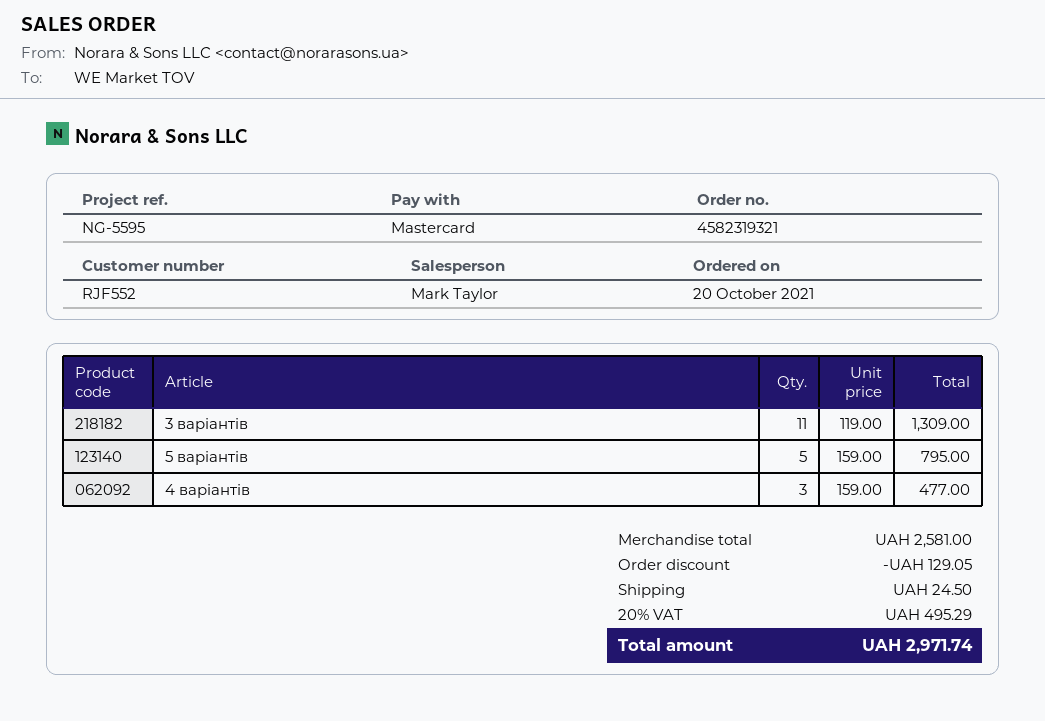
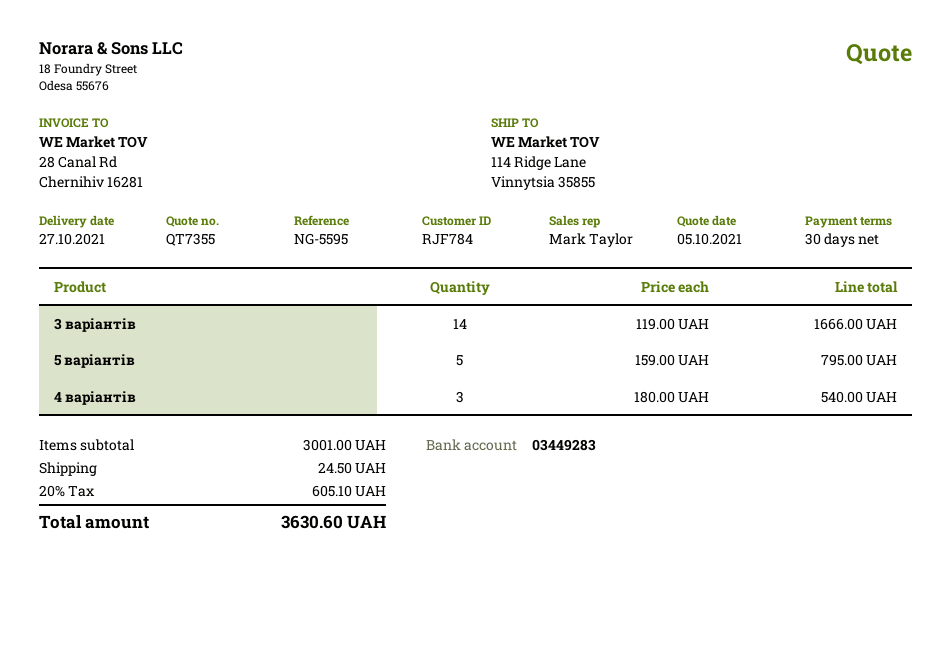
customer number: RJF552 -> RJF784
3 варіантів: 11 x 119.00 = 1309.00 -> 14 x 119.00 = 1666.00
4 варіантів: 3 x 159.00 = 477.00 -> 3 x 180.00 = 540.00
subtotal: 2581.00 -> 3001.00
discount: 129.05 -> none
tax: 20% = 495.29 -> 20% = 605.10
total: 2971.74 -> 3630.60

